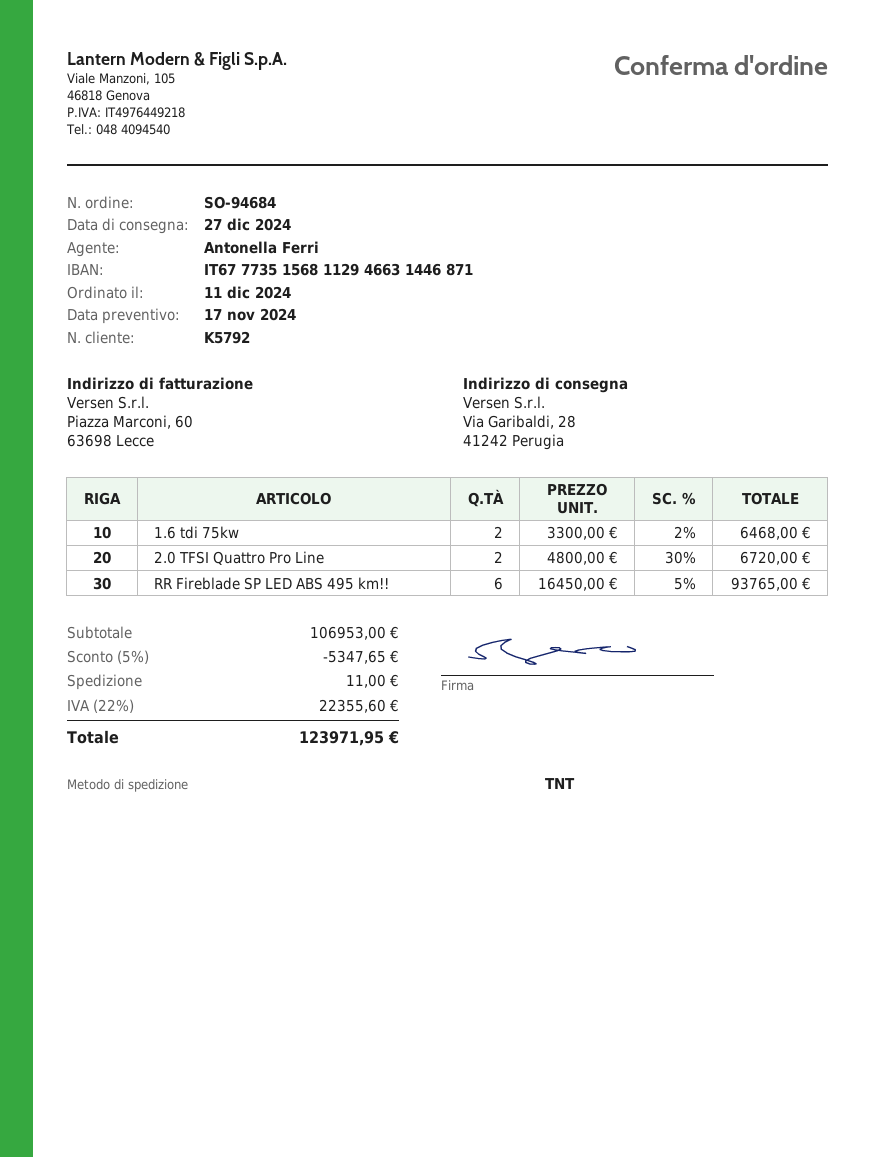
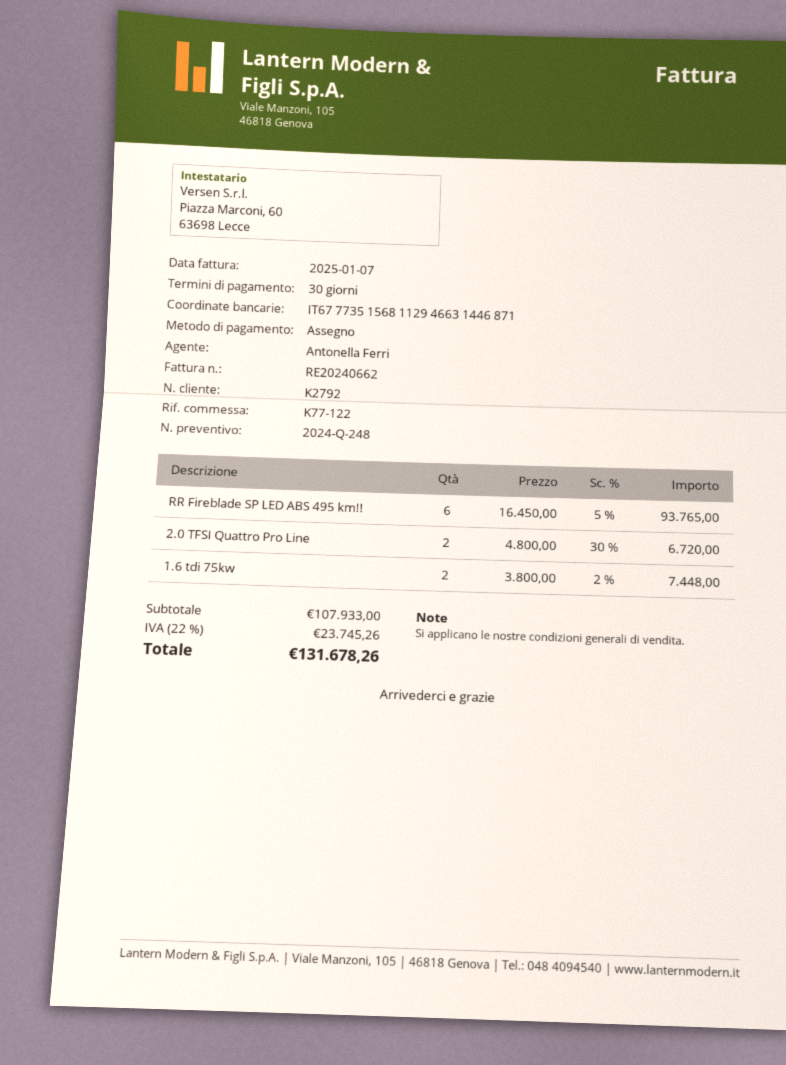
customer number: K5792 -> K2792
1.6 tdi 75kw: 2 x 3300.00 - 2% = 6468.00 -> 2 x 3800.00 - 2% = 7448.00
subtotal: 106953.00 -> 107933.00
discount: 5% = 5347.65 -> none
shipping: 11.00 -> none
tax: 22% = 22355.60 -> 22% = 23745.26
total: 123971.95 -> 131678.26

